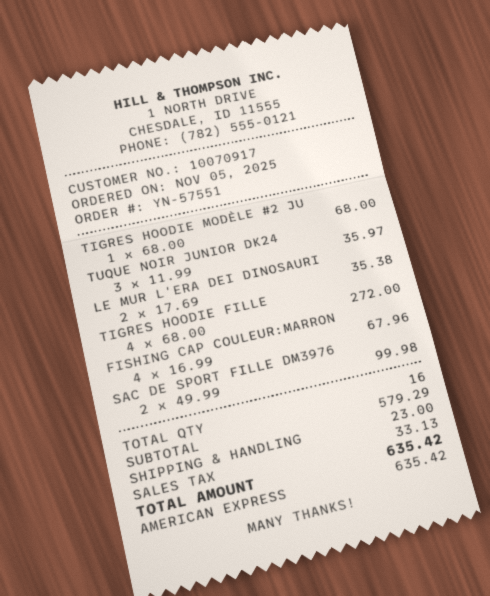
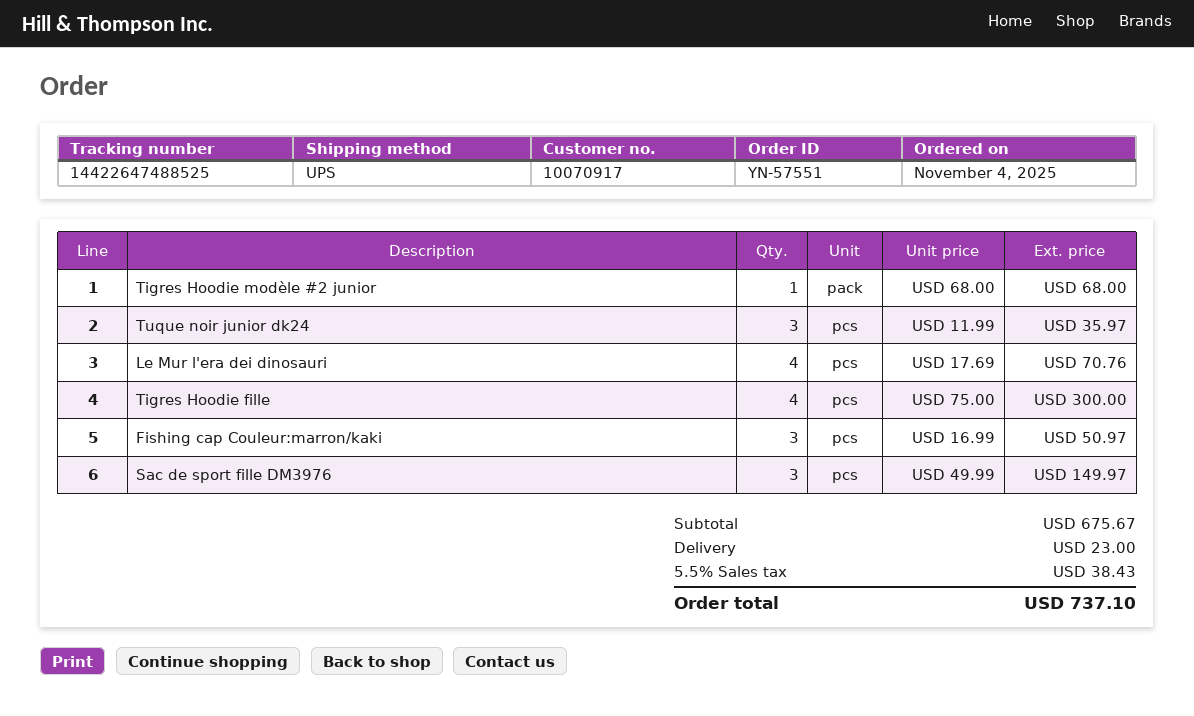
order date: 2025-11-05 -> 2025-11-04
LE MUR L'ERA DEI DINOSAURI: 2 x 17.69 = 35.38 -> 4 x 17.69 = 70.76
TIGRES HOODIE FILLE: 4 x 68.00 = 272.00 -> 4 x 75.00 = 300.00
FISHING CAP COULEUR:MARRON: 4 x 16.99 = 67.96 -> 3 x 16.99 = 50.97
SAC DE SPORT FILLE DM3976: 2 x 49.99 = 99.98 -> 3 x 49.99 = 149.97
subtotal: 579.29 -> 675.67
tax: 33.13 -> 38.43
total: 635.42 -> 737.10

